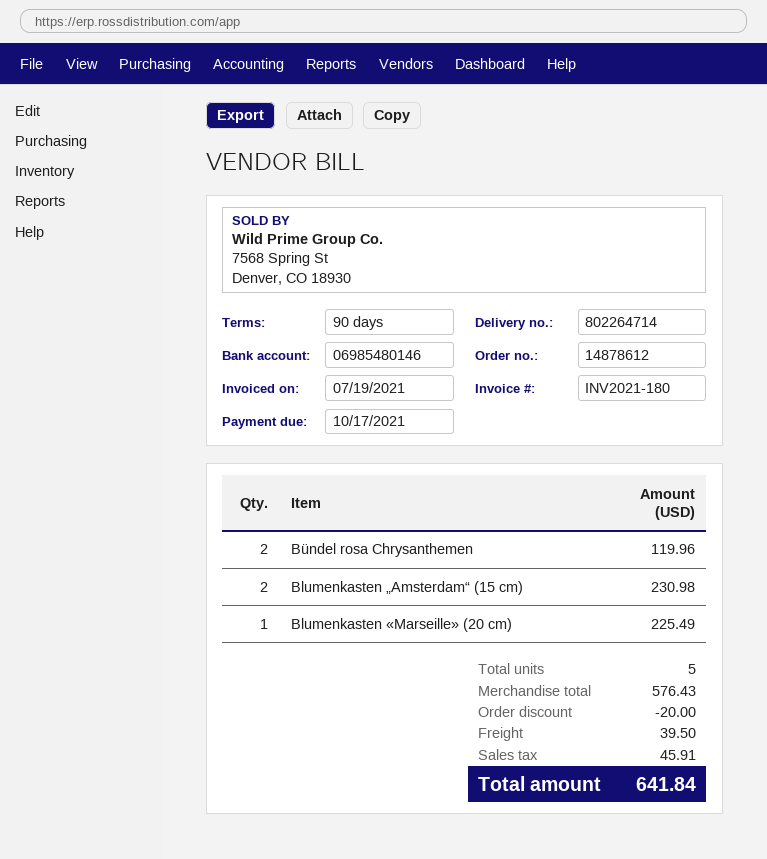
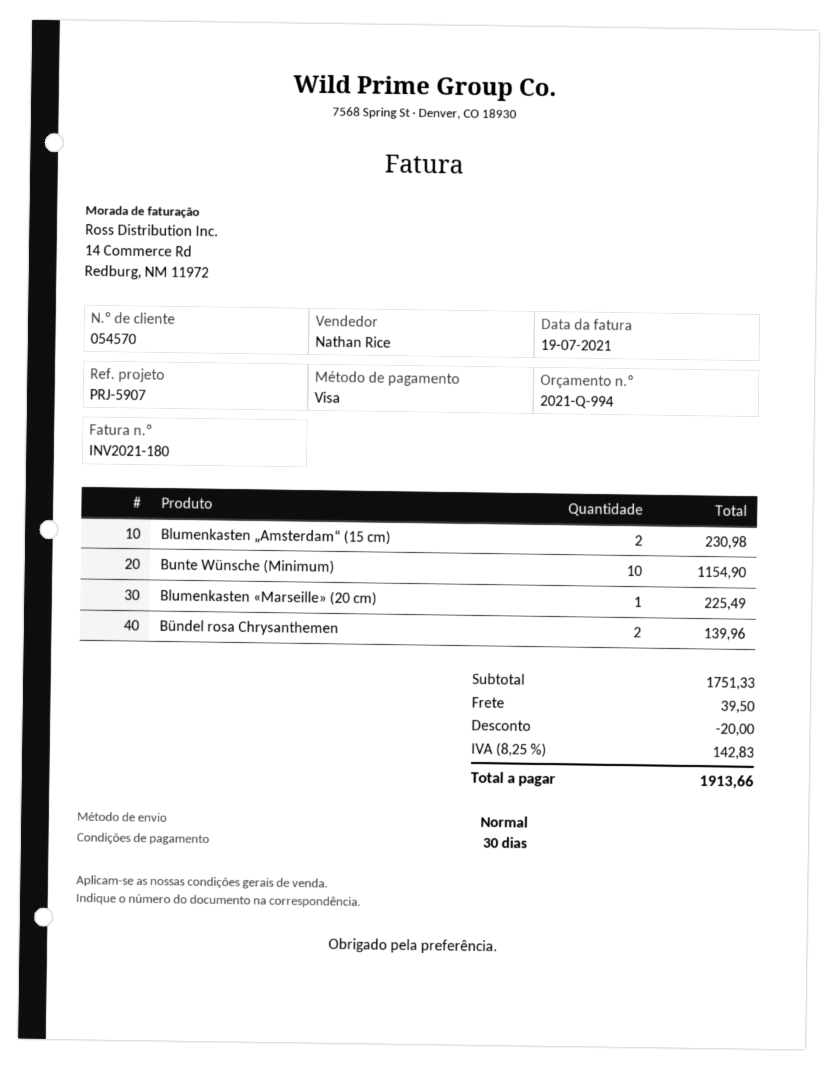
payment terms: 90 days -> 30 days
Bündel rosa Chrysanthemen: 2 for 119.96 -> 2 for 139.96
Bunte Wünsche (Minimum): none -> 10 for 1154.90
subtotal: 576.43 -> 1751.33
tax: 45.91 -> 142.83
total: 641.84 -> 1913.66

